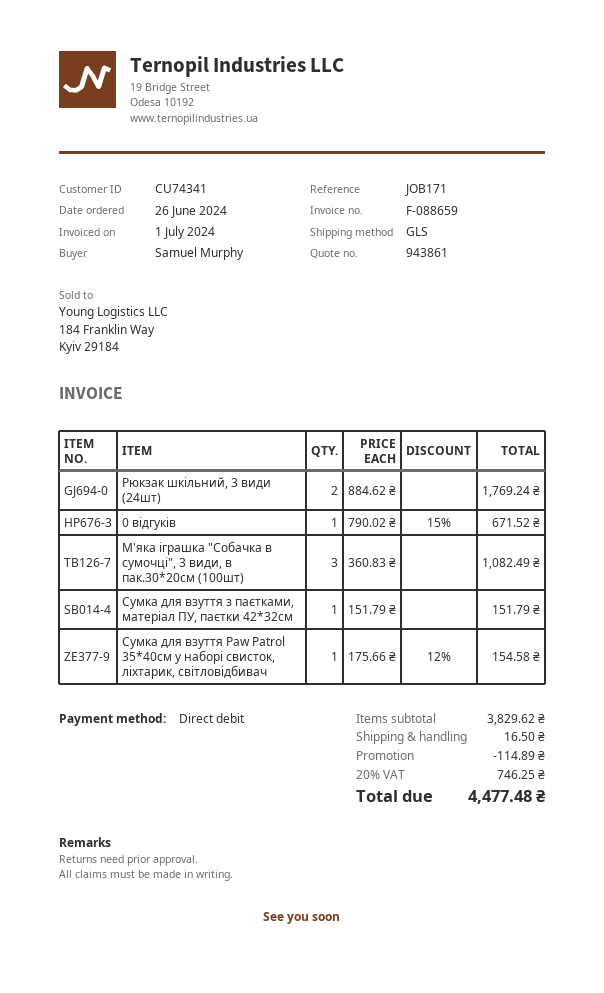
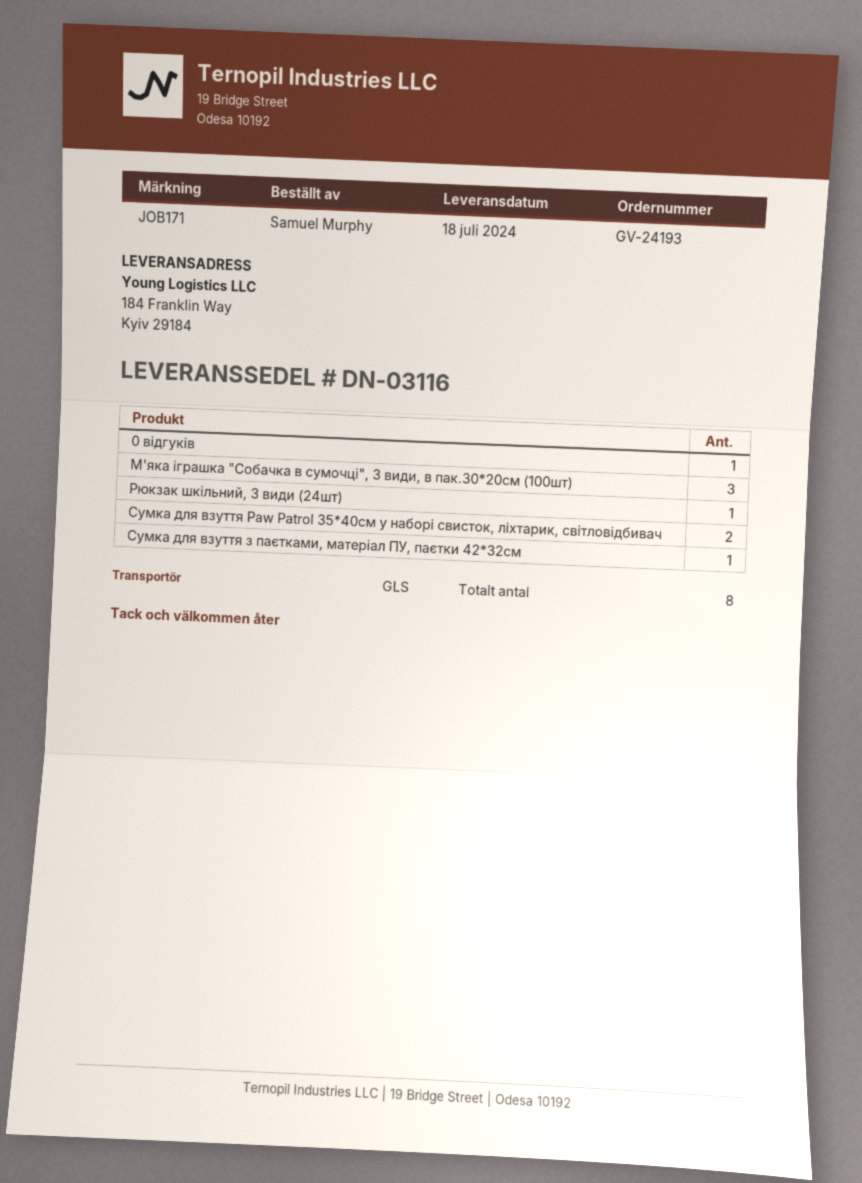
Рюкзак шкільний, 3 види (24шт): 2 -> 1
Сумка для взуття Paw Patrol 35*40см у наборі свисток, ліхтарик, світловідбивач: 1 -> 2

